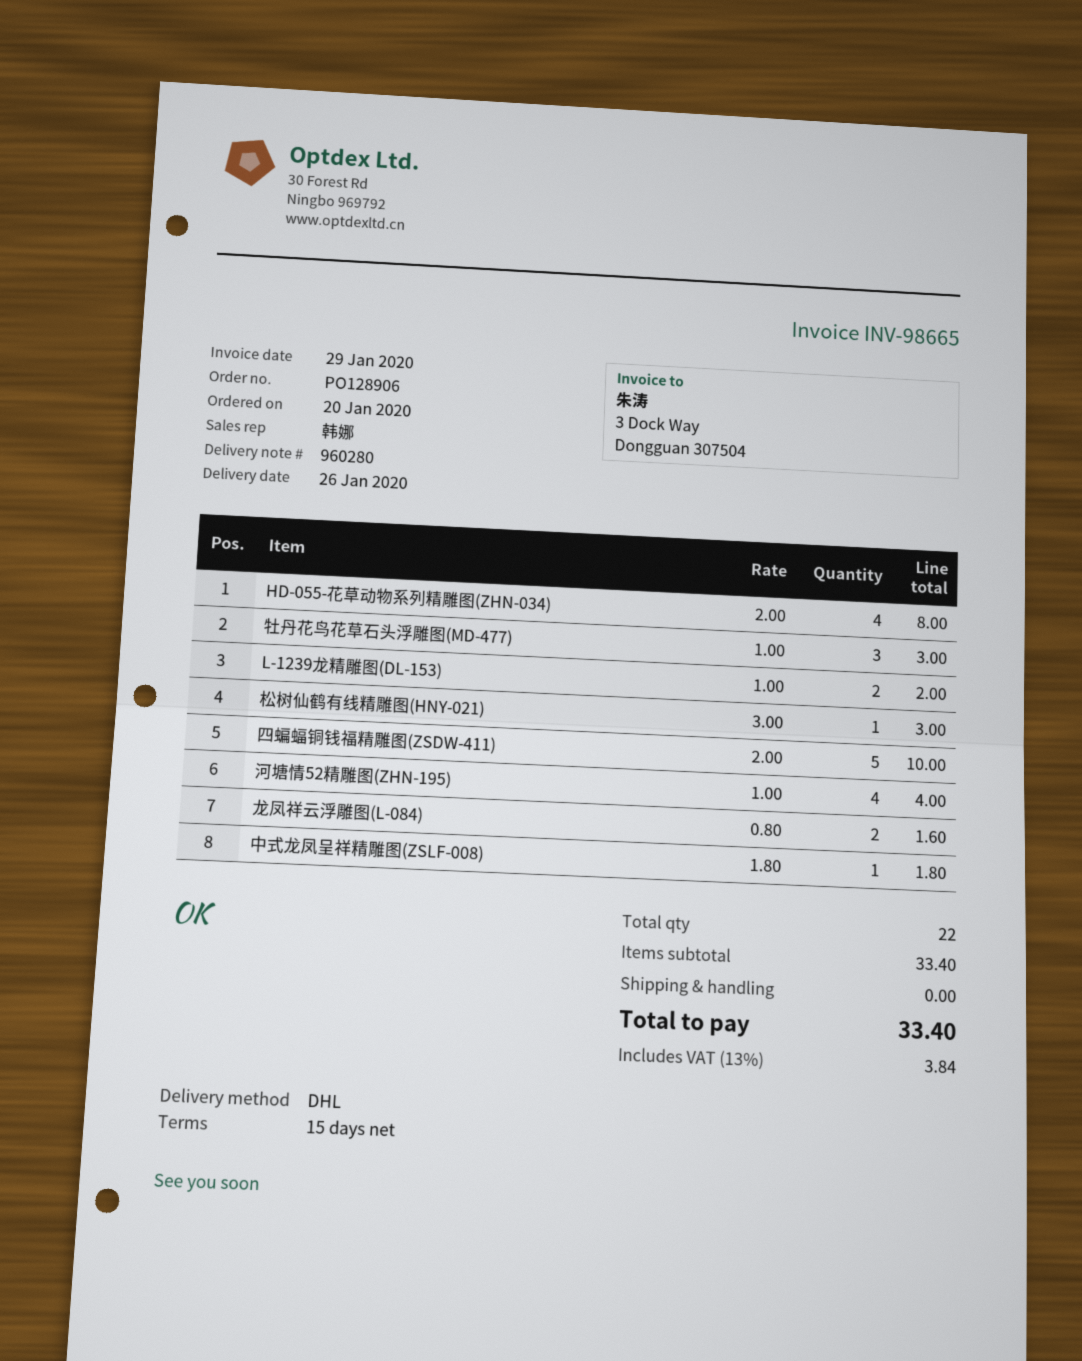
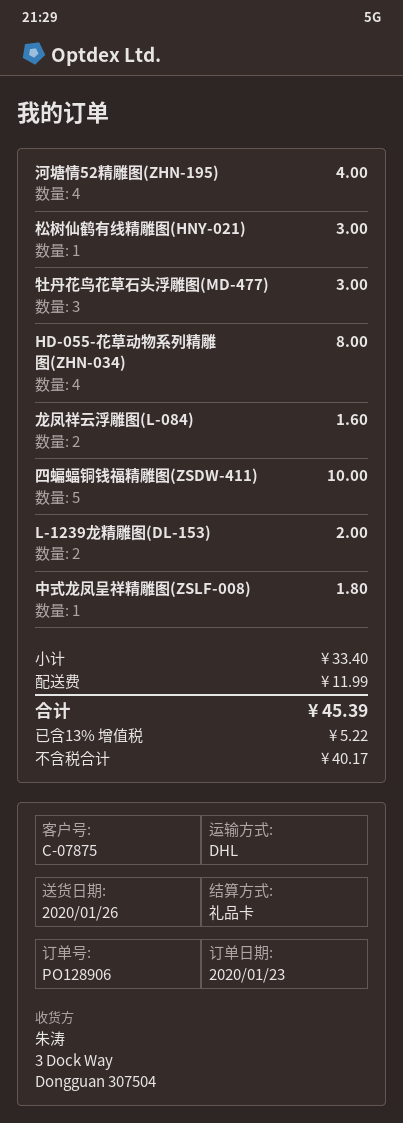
order date: 2020-01-20 -> 2020-01-23
shipping: 0.00 -> 11.99
tax: 13% = 3.84 -> 13% = 5.22
total: 33.40 -> 45.39

